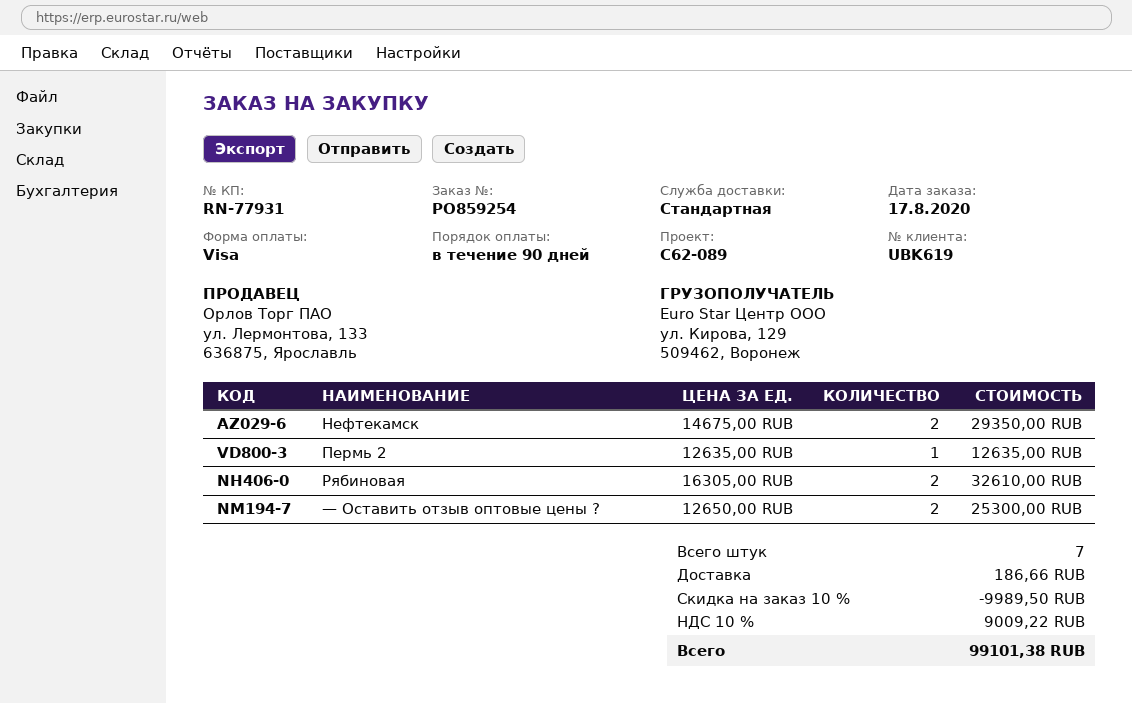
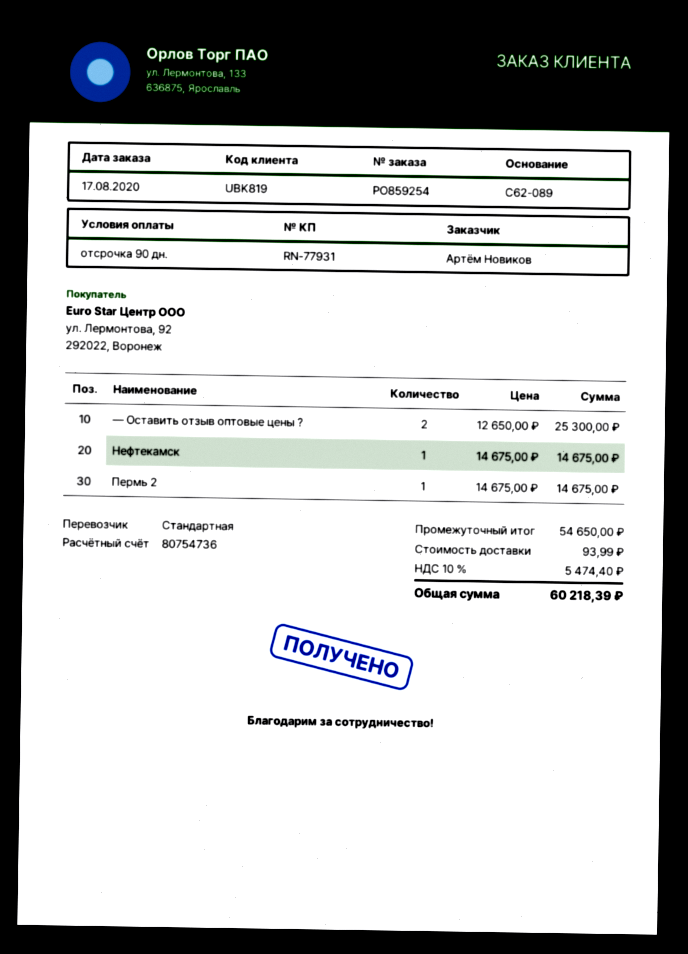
customer number: UBK619 -> UBK819
Нефтекамск: 2 x 14675.00 = 29350.00 -> 1 x 14675.00 = 14675.00
Пермь 2: 1 x 12635.00 = 12635.00 -> 1 x 14675.00 = 14675.00
Рябиновая: 2 x 16305.00 = 32610.00 -> none
discount: 10% = 9989.50 -> none
shipping: 186.66 -> 93.99
tax: 10% = 9009.22 -> 10% = 5474.40
total: 99101.38 -> 60218.39

